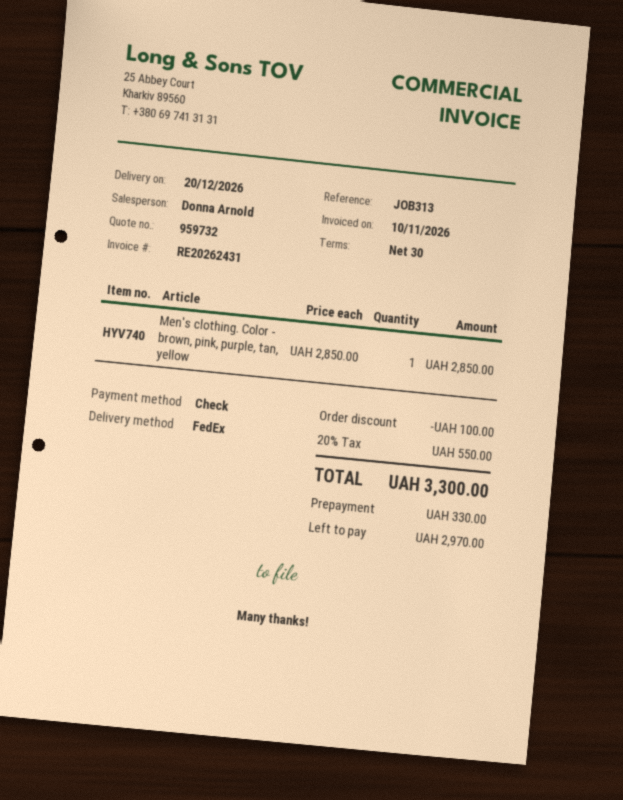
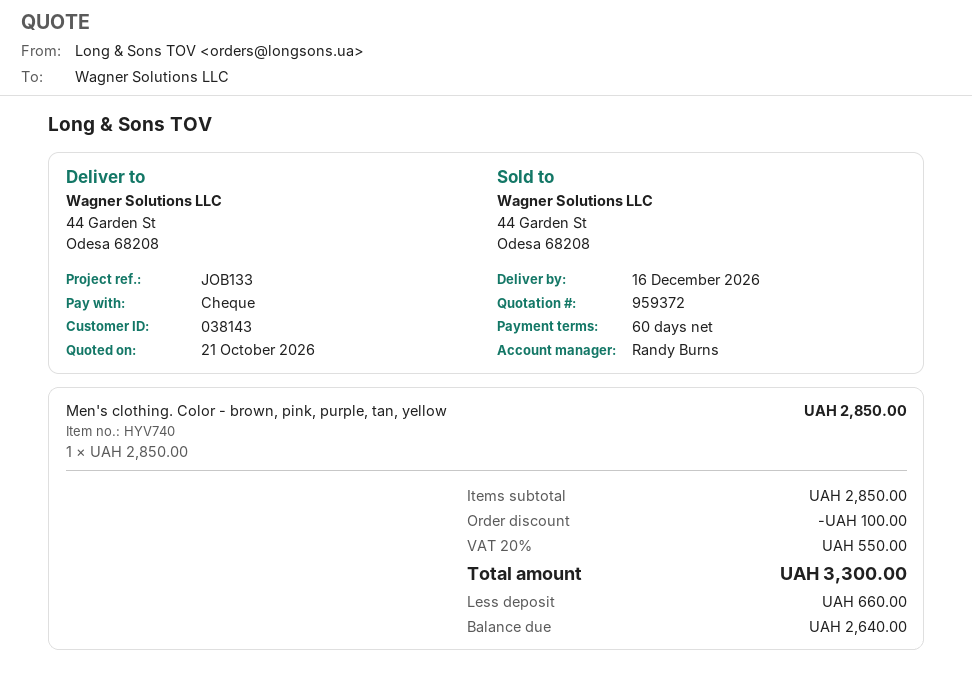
quote number: 959732 -> 959372
delivery date: 2026-12-20 -> 2026-12-16
payment terms: 30 days -> 60 days
reference: JOB313 -> JOB133
sales rep: Donna Arnold -> Randy Burns
deposit: 330.00 -> 660.00
balance: 2970.00 -> 2640.00

